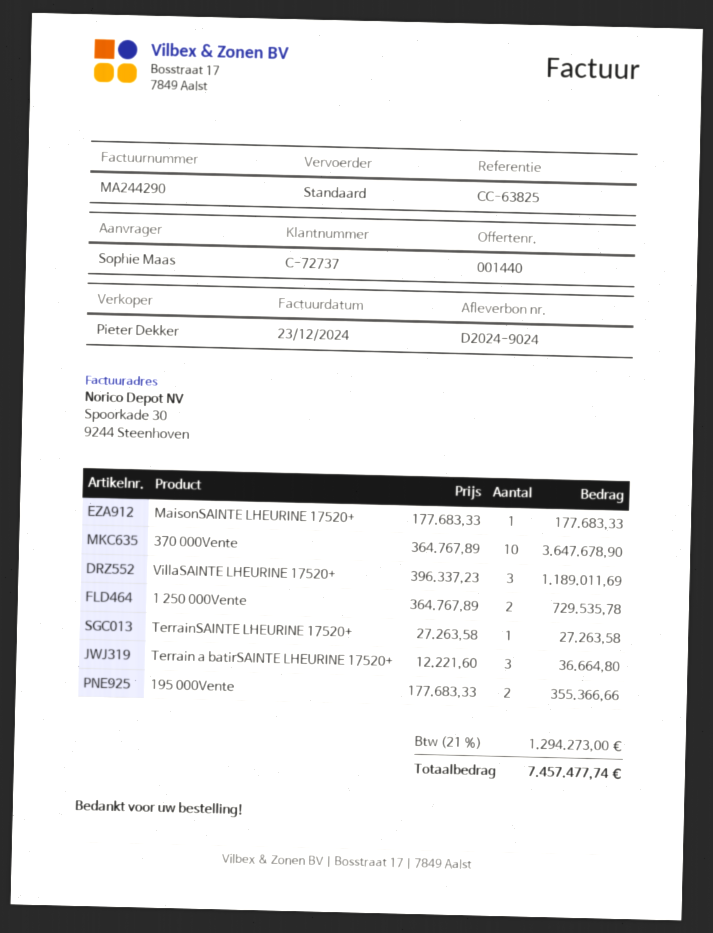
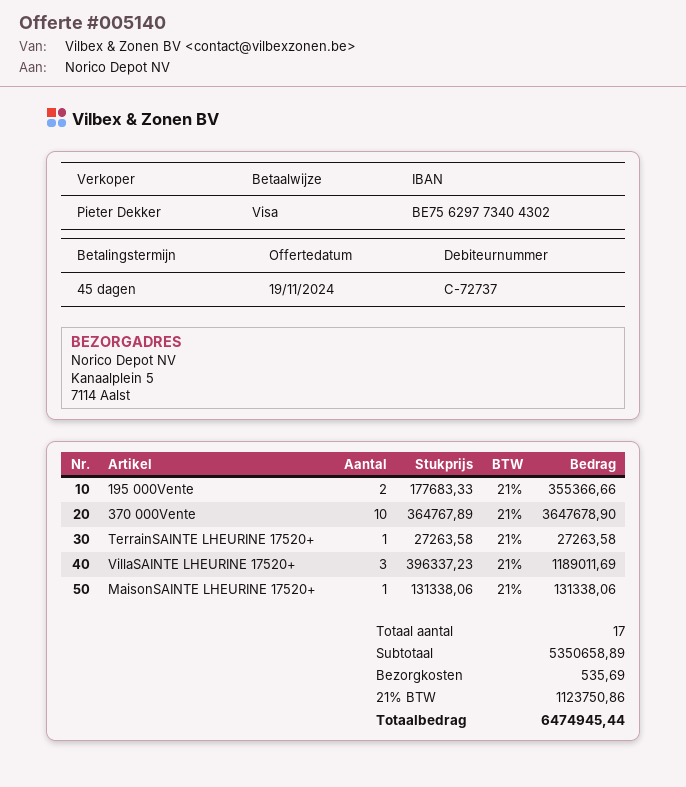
quote number: 001440 -> 005140
MaisonSAINTE LHEURINE 17520+: 1 x 177683.33 = 177683.33 -> 1 x 131338.06 = 131338.06
1 250 000Vente: 2 x 364767.89 = 729535.78 -> none
Terrain a batirSAINTE LHEURINE 17520+: 3 x 12221.60 = 36664.80 -> none
shipping: none -> 535.69
tax: 21% = 1294273.00 -> 21% = 1123750.86
total: 7457477.74 -> 6474945.44

